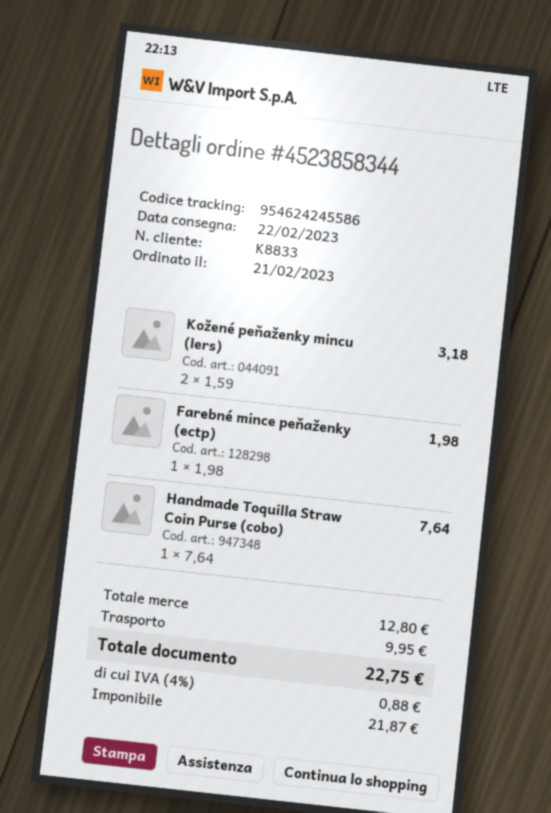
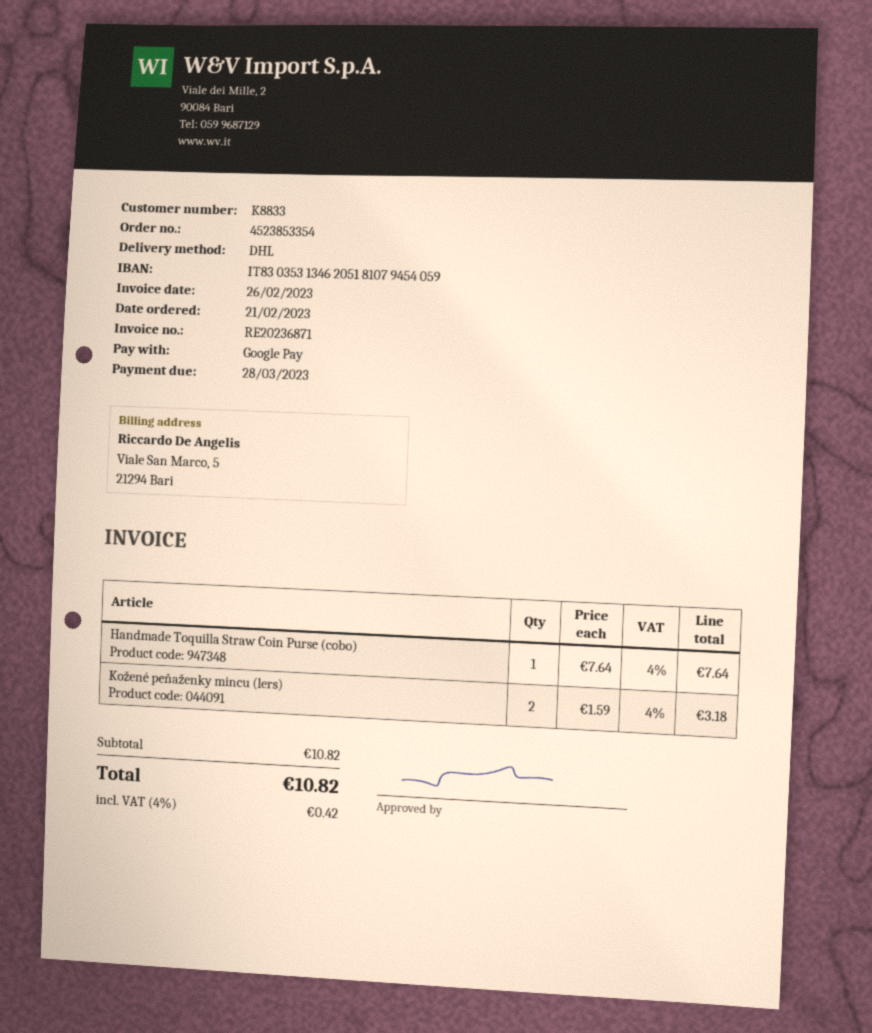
order number: 4523858344 -> 4523853354
Farebné mince peňaženky (ectp): 1 x 1.98 = 1.98 -> none
subtotal: 12.80 -> 10.82
shipping: 9.95 -> none
tax: 4% = 0.88 -> 4% = 0.42
total: 22.75 -> 10.82

